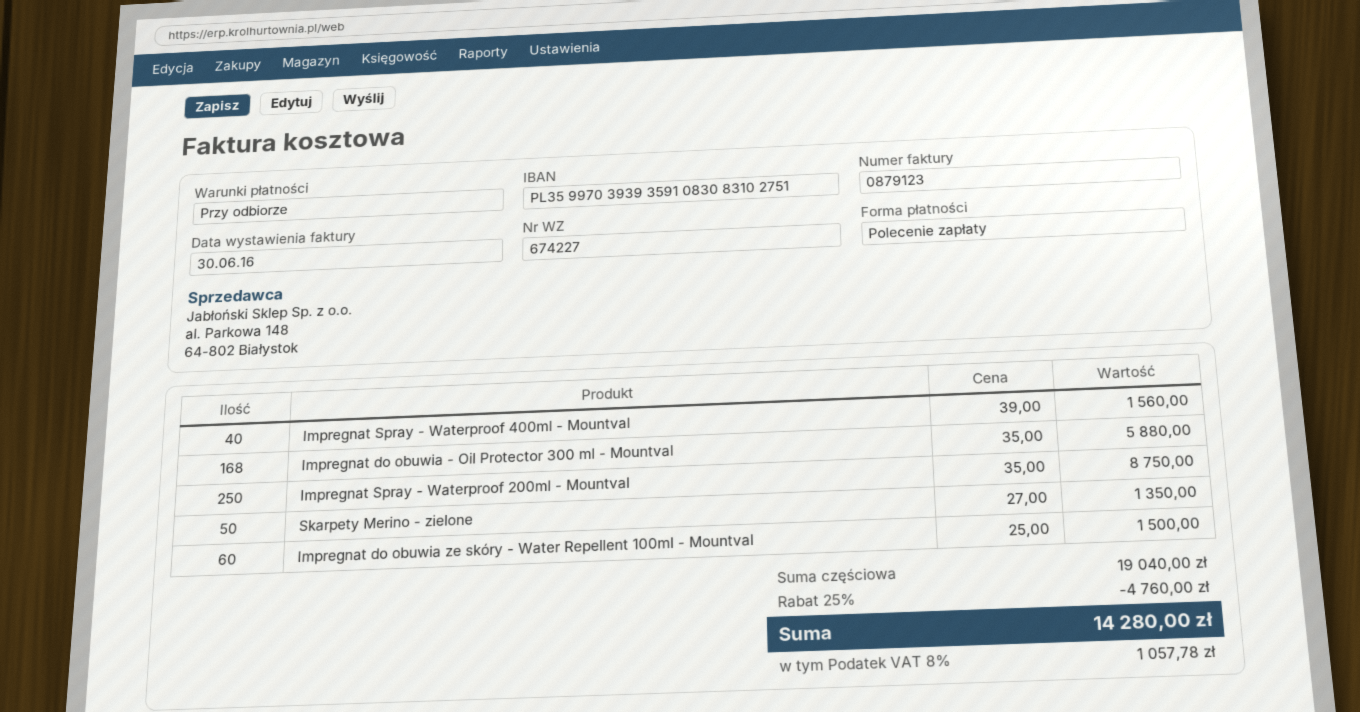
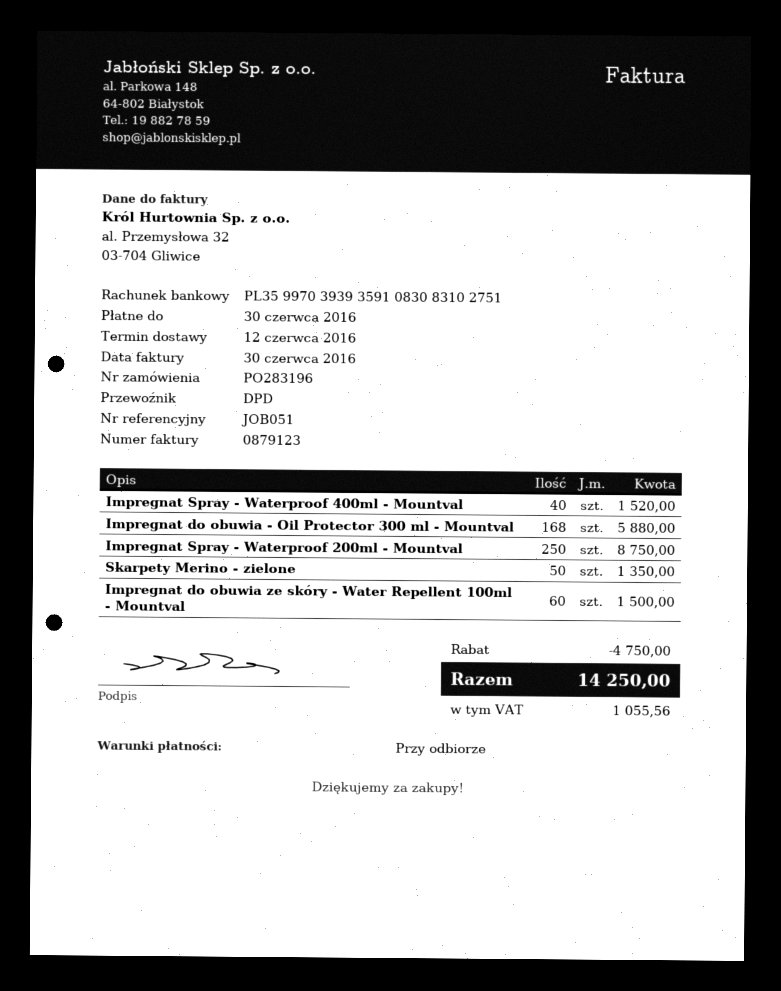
Impregnat Spray - Waterproof 400ml - Mountval: 40 for 1560.00 -> 40 for 1520.00
discount: 4760.00 -> 4750.00
tax: 1057.78 -> 1055.56
total: 14280.00 -> 14250.00

